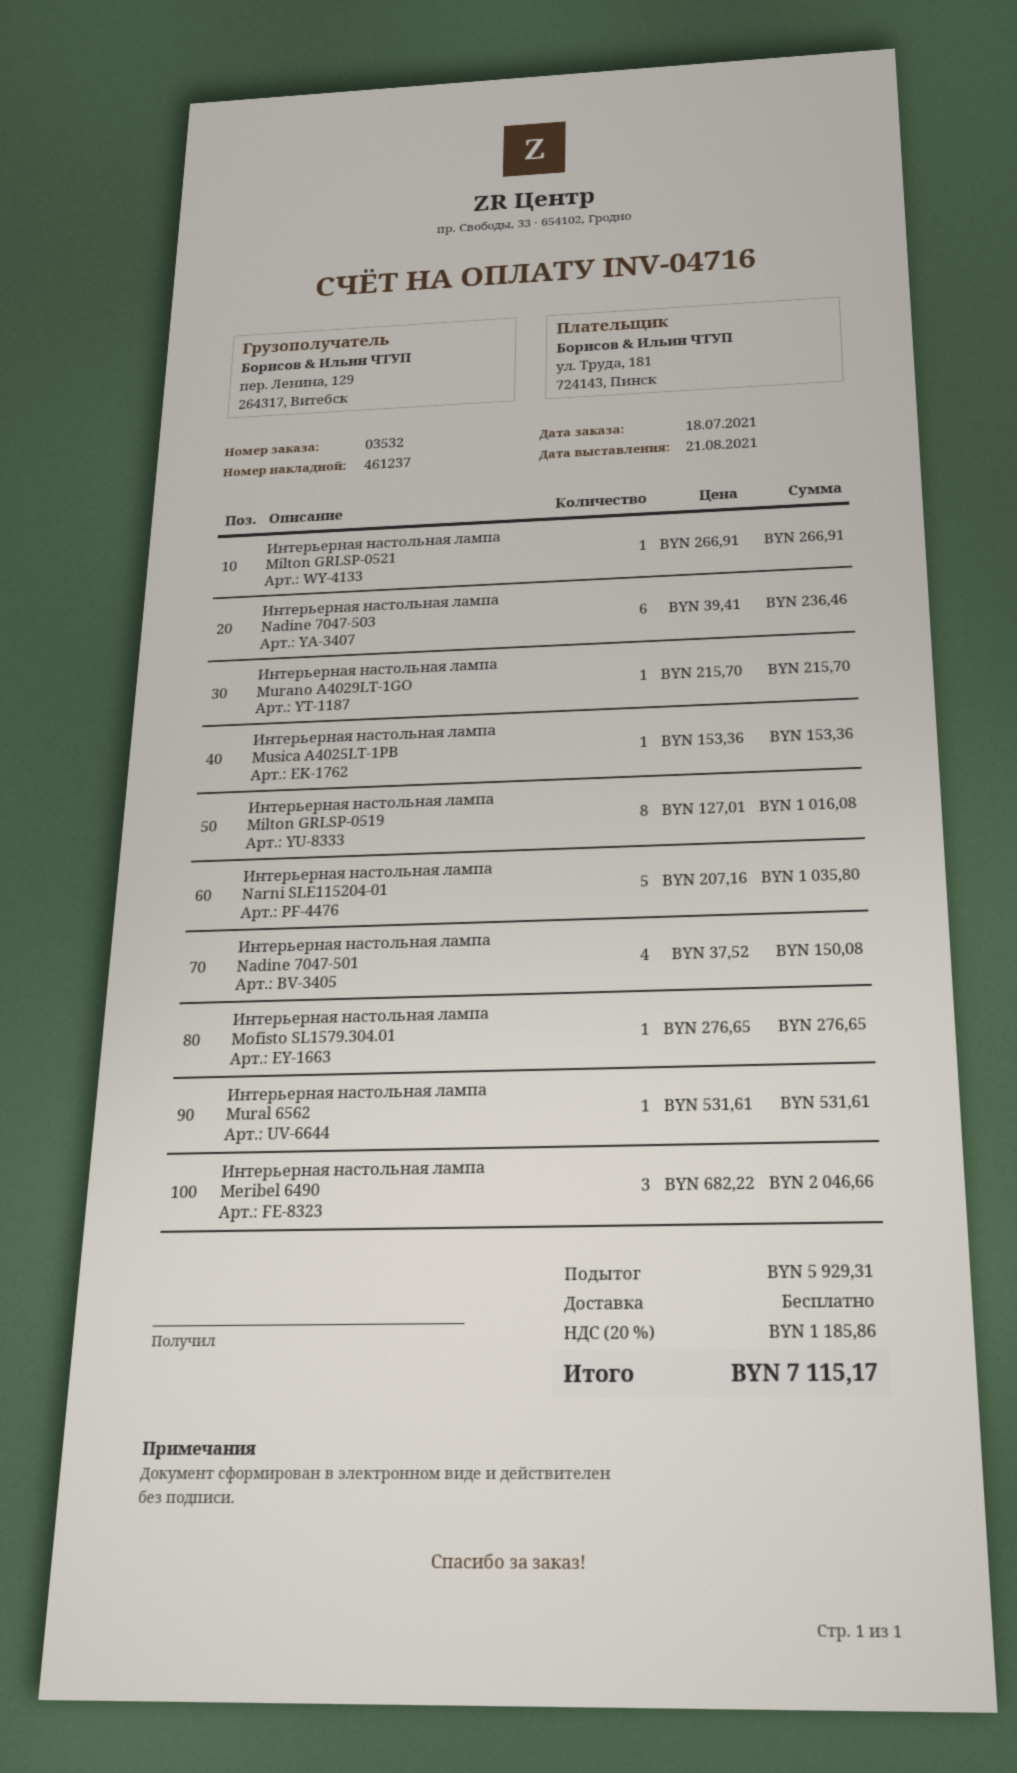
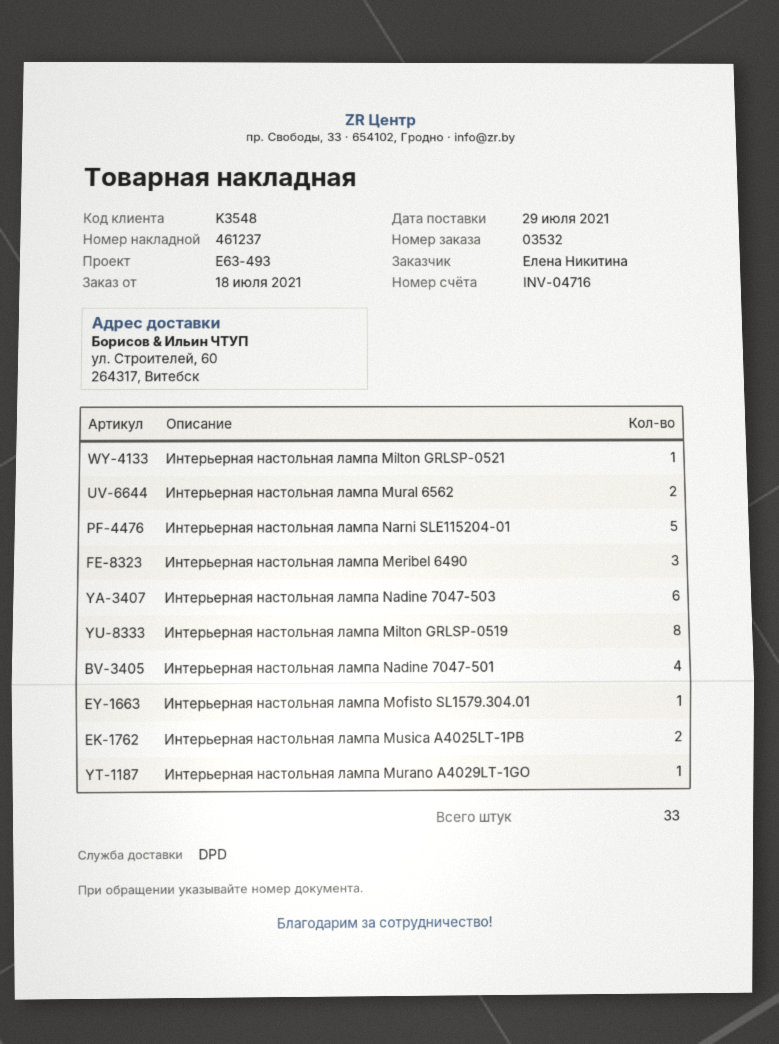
ship to: пер. Ленина, 129, 264317, Витебск -> ул. Строителей, 60, 264317, Витебск
Интерьерная настольная лампа Musica A4025LT-1PB: 1 -> 2
Интерьерная настольная лампа Mural 6562: 1 -> 2

